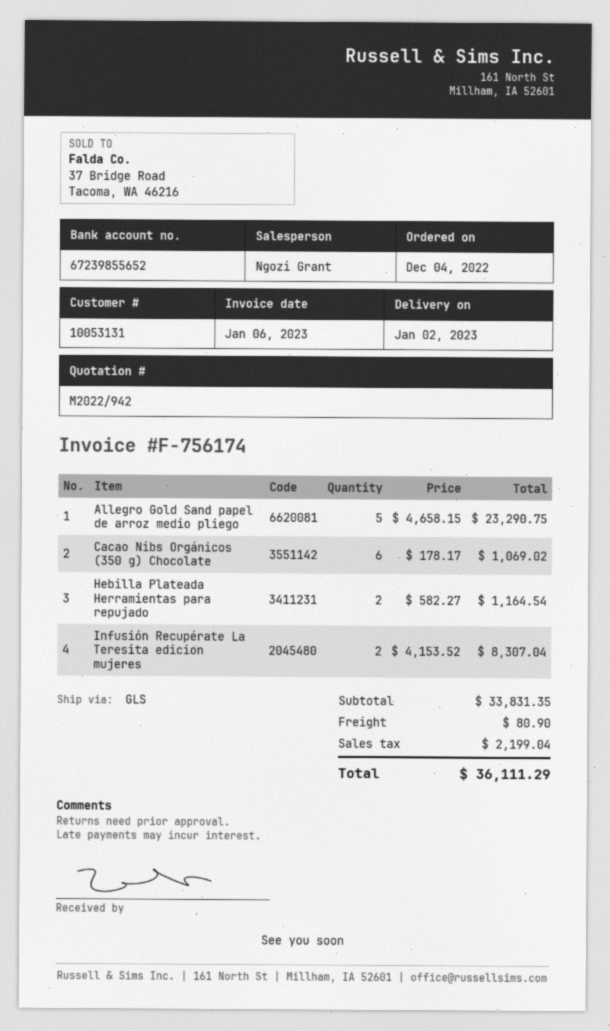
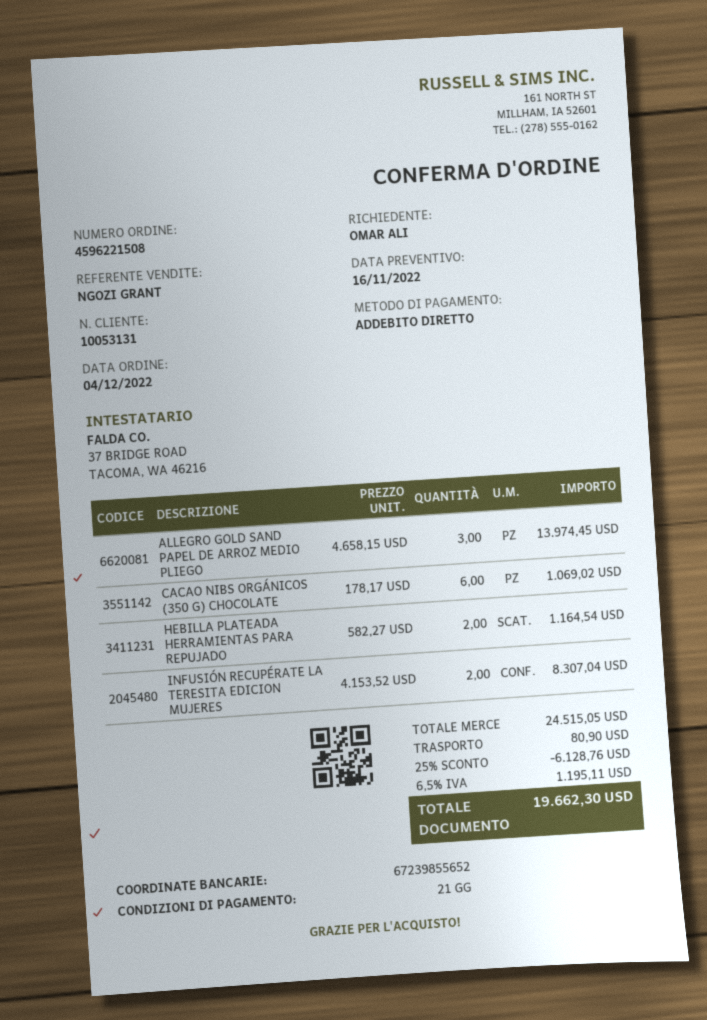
Allegro Gold Sand papel de arroz medio pliego: 5 x 4658.15 = 23290.75 -> 3 x 4658.15 = 13974.45
subtotal: 33831.35 -> 24515.05
discount: none -> 25% = 6128.76
tax: 2199.04 -> 1195.11
total: 36111.29 -> 19662.30

